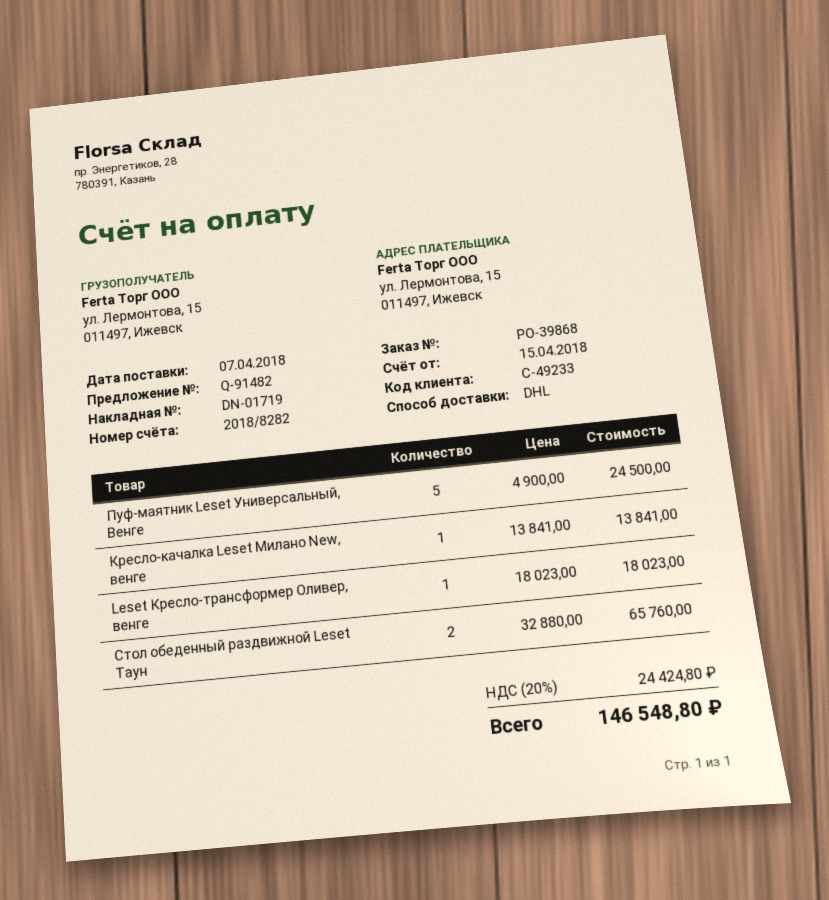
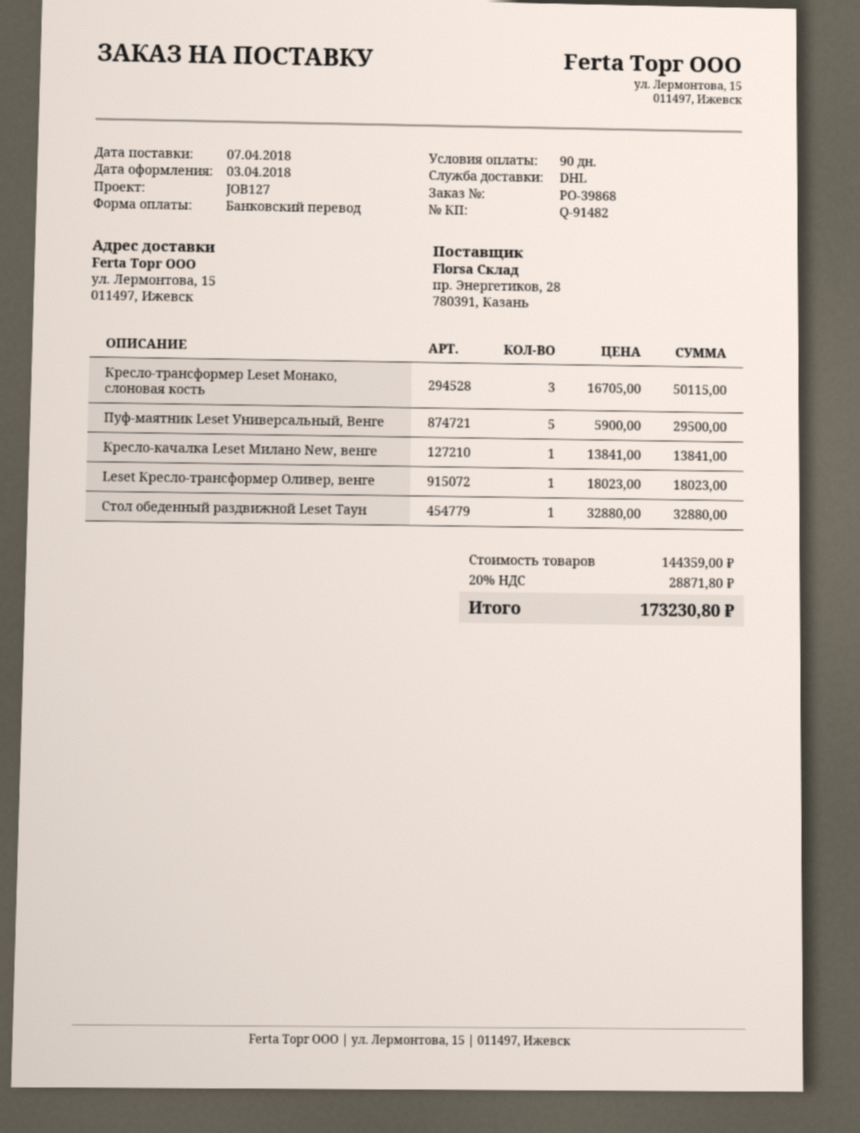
Пуф-маятник Leset Универсальный, Венге: 5 x 4900.00 = 24500.00 -> 5 x 5900.00 = 29500.00
Стол обеденный раздвижной Leset Таун: 2 x 32880.00 = 65760.00 -> 1 x 32880.00 = 32880.00
Кресло-трансформер Leset Монако, слоновая кость: none -> 3 x 16705.00 = 50115.00
tax: 20% = 24424.80 -> 20% = 28871.80
total: 146548.80 -> 173230.80

